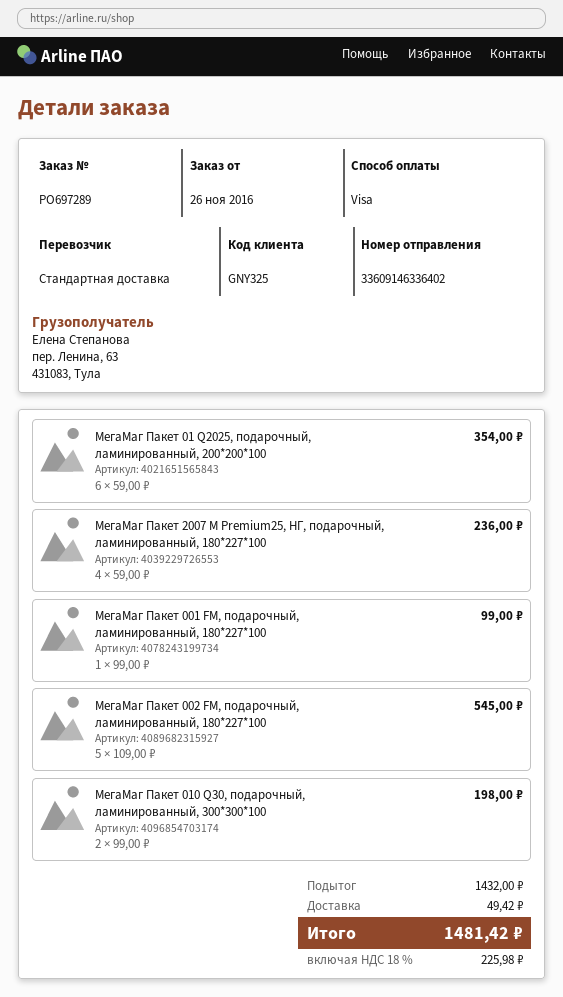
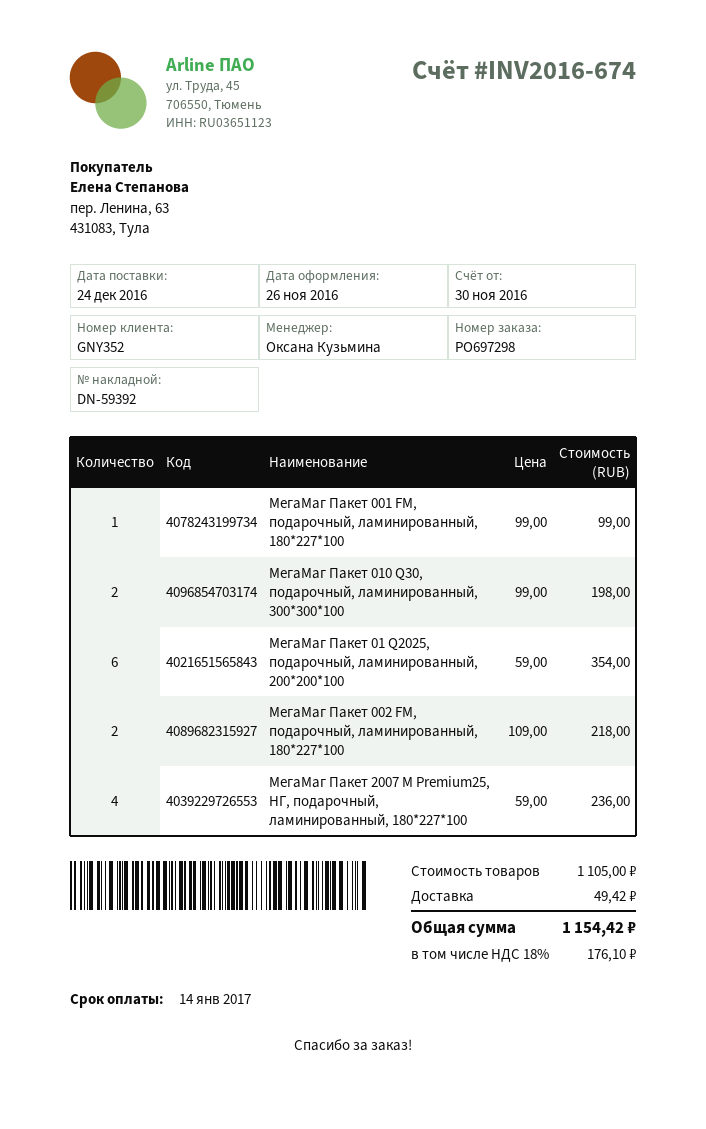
order number: PO697289 -> PO697298
customer number: GNY325 -> GNY352
МегаМаг Пакет 002 FМ, подарочный, ламинированный, 180*227*100: 5 x 109.00 = 545.00 -> 2 x 109.00 = 218.00
subtotal: 1432.00 -> 1105.00
tax: 18% = 225.98 -> 18% = 176.10
total: 1481.42 -> 1154.42

